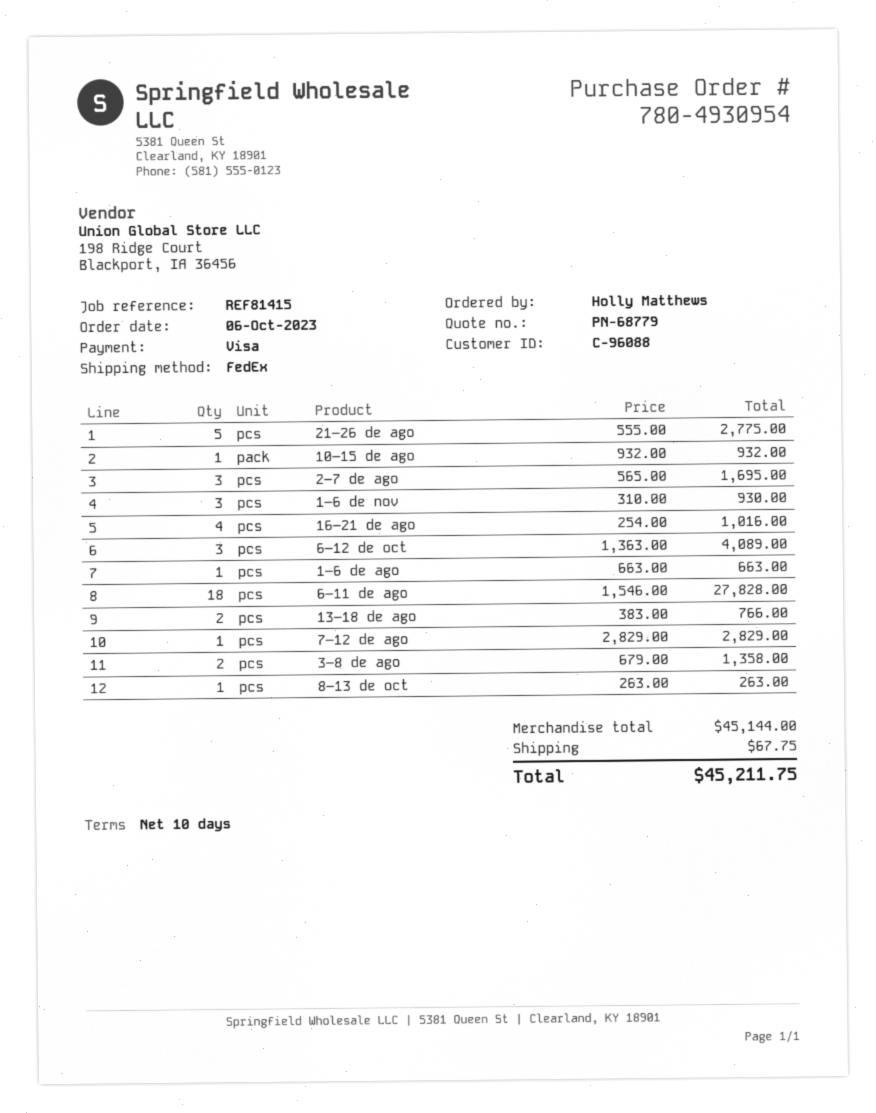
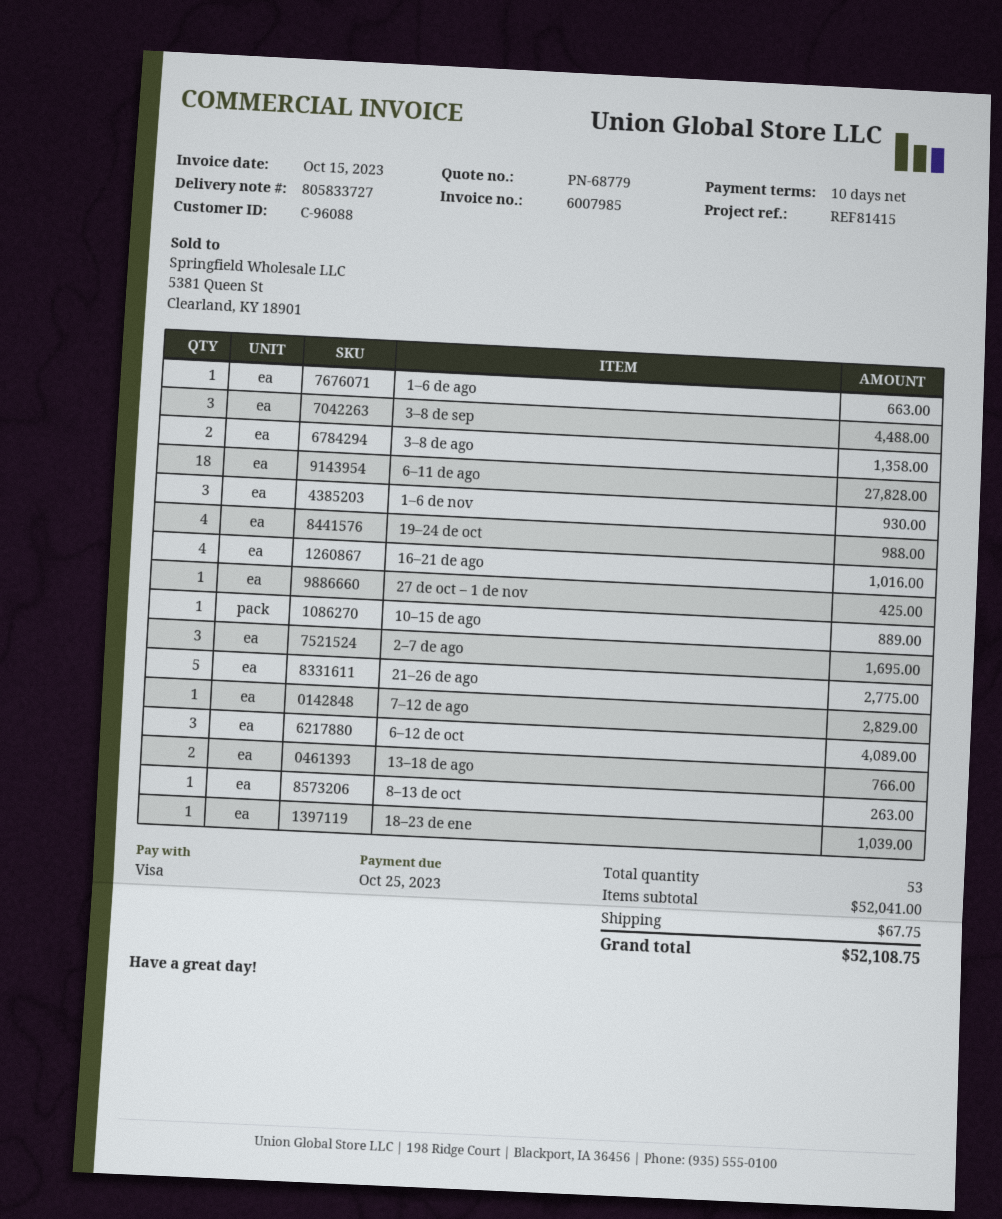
10–15 de ago: 1 for 932.00 -> 1 for 889.00
3–8 de sep: none -> 3 for 4488.00
19–24 de oct: none -> 4 for 988.00
27 de oct – 1 de nov: none -> 1 for 425.00
18–23 de ene: none -> 1 for 1039.00
subtotal: 45144.00 -> 52041.00
total: 45211.75 -> 52108.75

